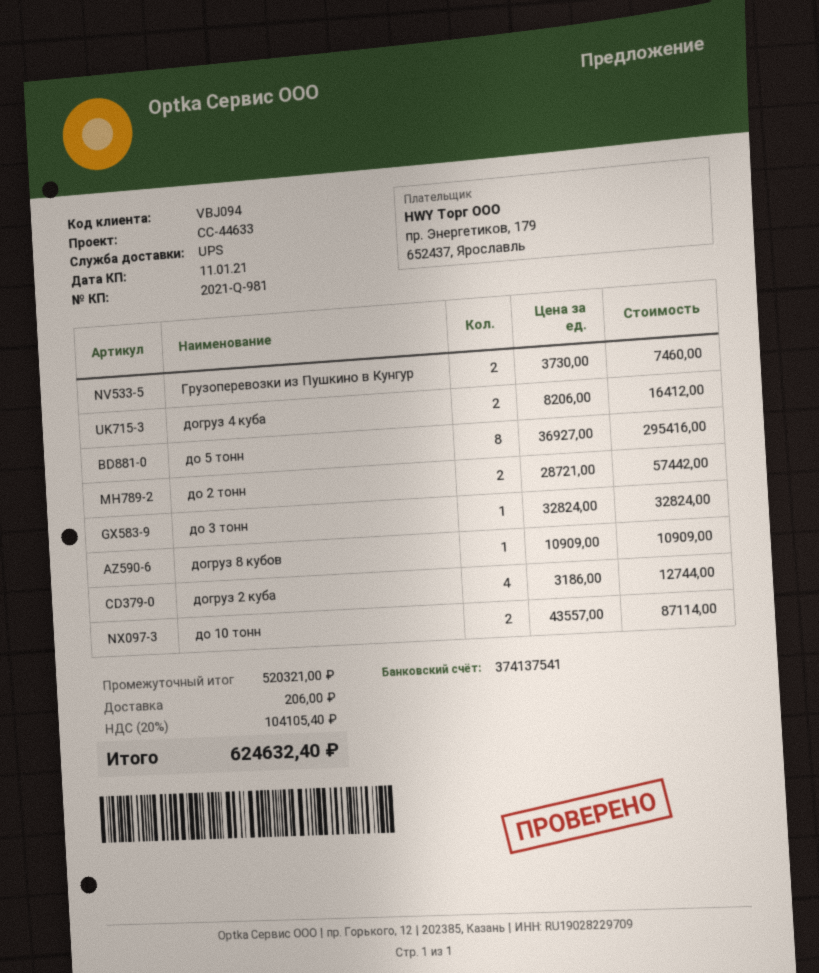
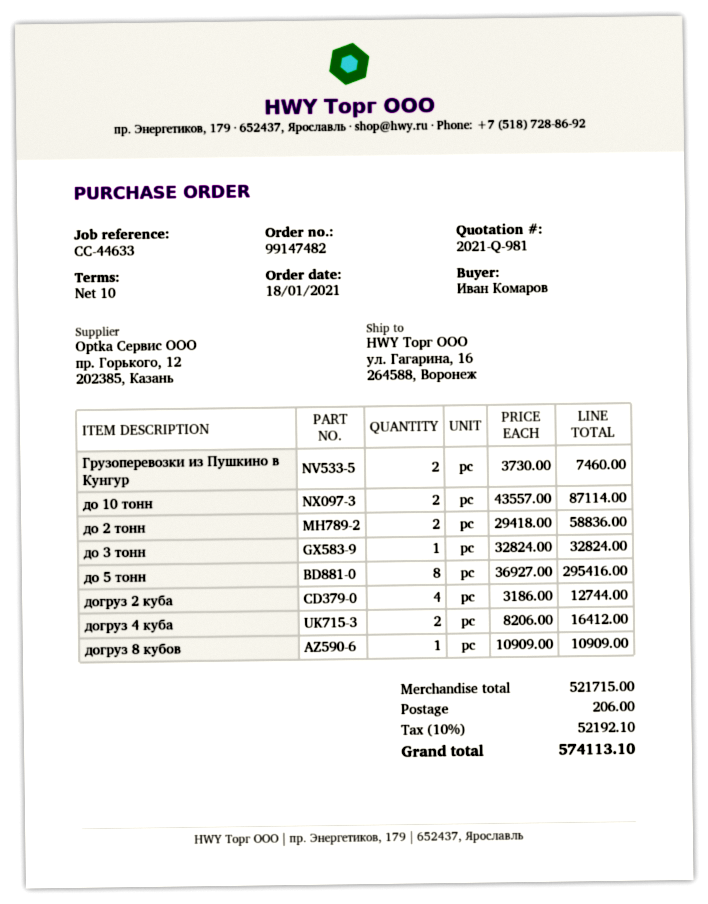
до 2 тонн: 2 x 28721.00 = 57442.00 -> 2 x 29418.00 = 58836.00
subtotal: 520321.00 -> 521715.00
tax: 20% = 104105.40 -> 10% = 52192.10
total: 624632.40 -> 574113.10

